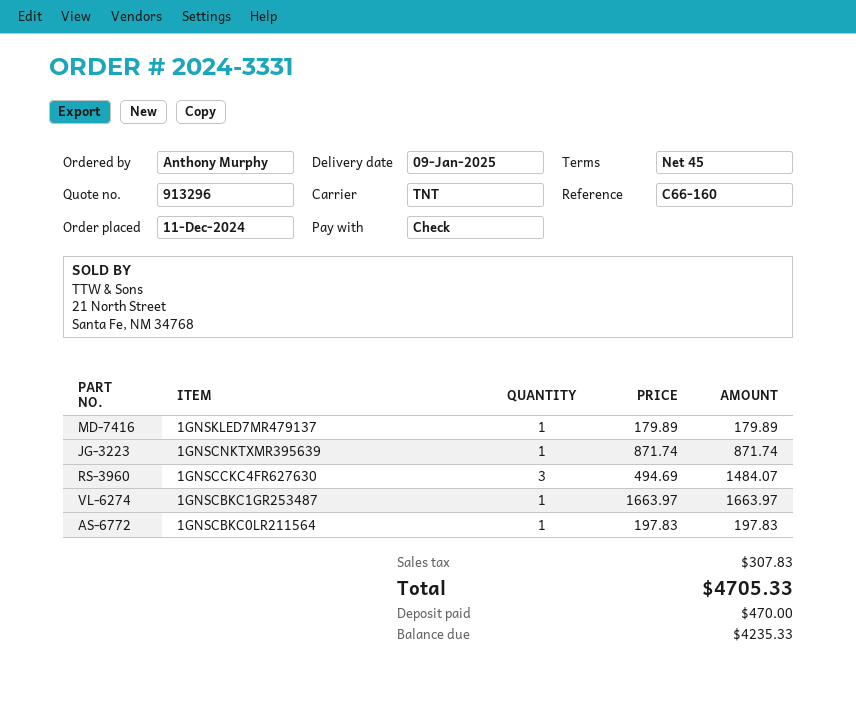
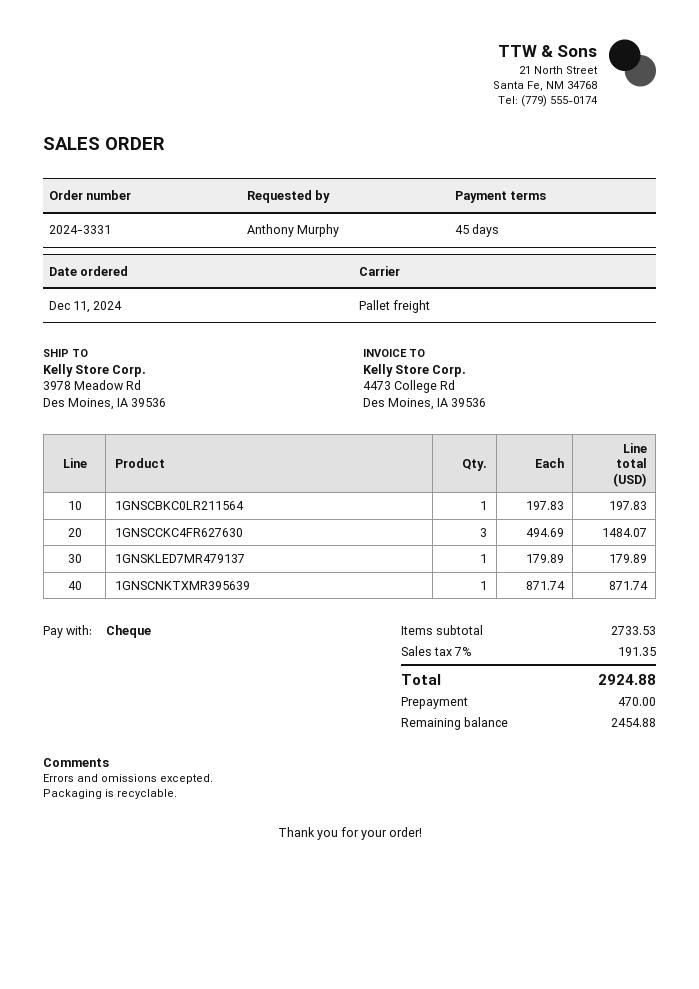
shipping method: TNT -> pallet freight
1GNSCBKC1GR253487: 1 x 1663.97 = 1663.97 -> none
tax: 307.83 -> 191.35
total: 4705.33 -> 2924.88
balance: 4235.33 -> 2454.88

